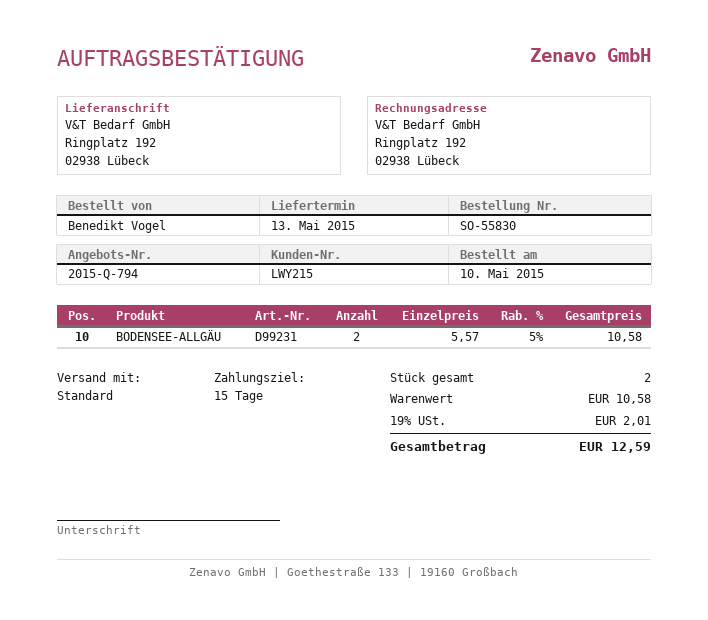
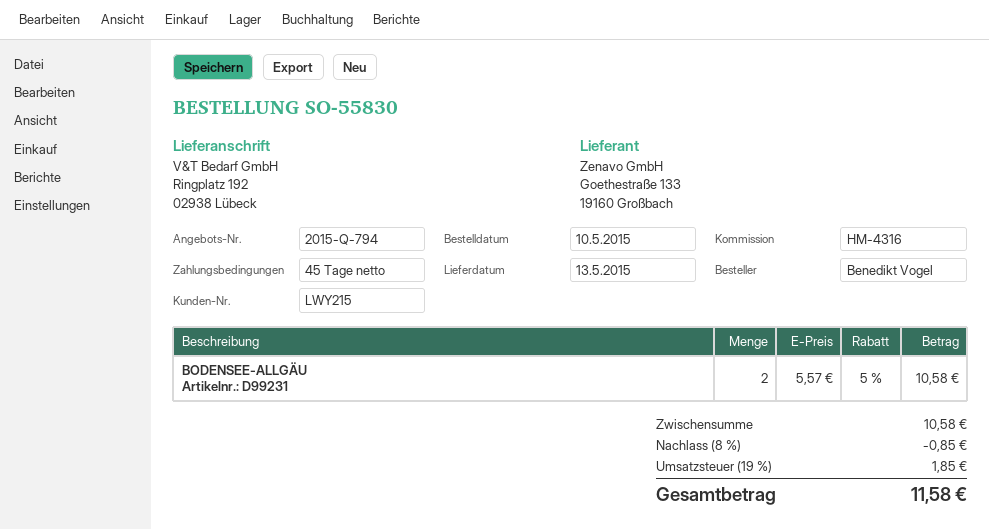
payment terms: 15 days -> 45 days
discount: none -> 8% = 0.85
tax: 19% = 2.01 -> 19% = 1.85
total: 12.59 -> 11.58

